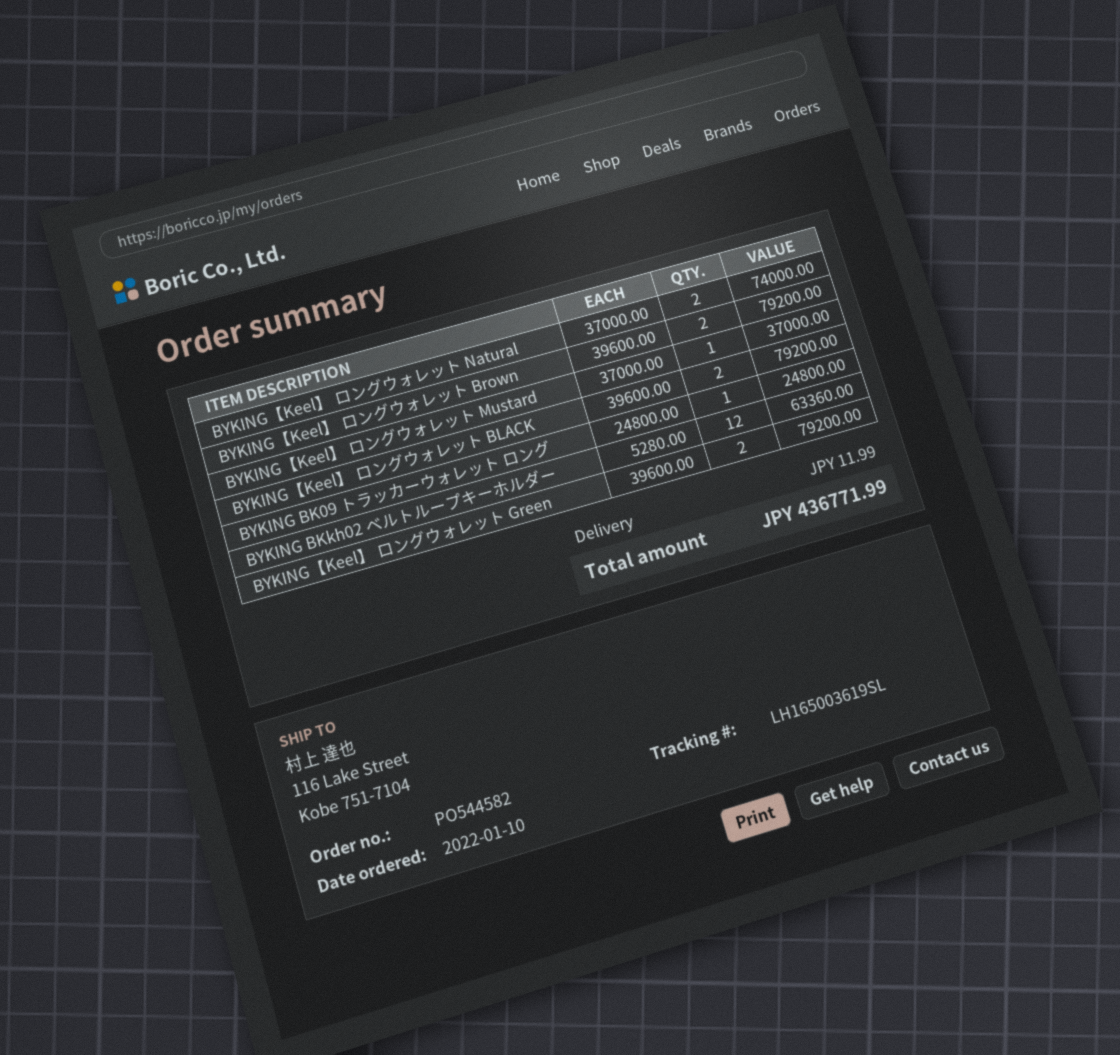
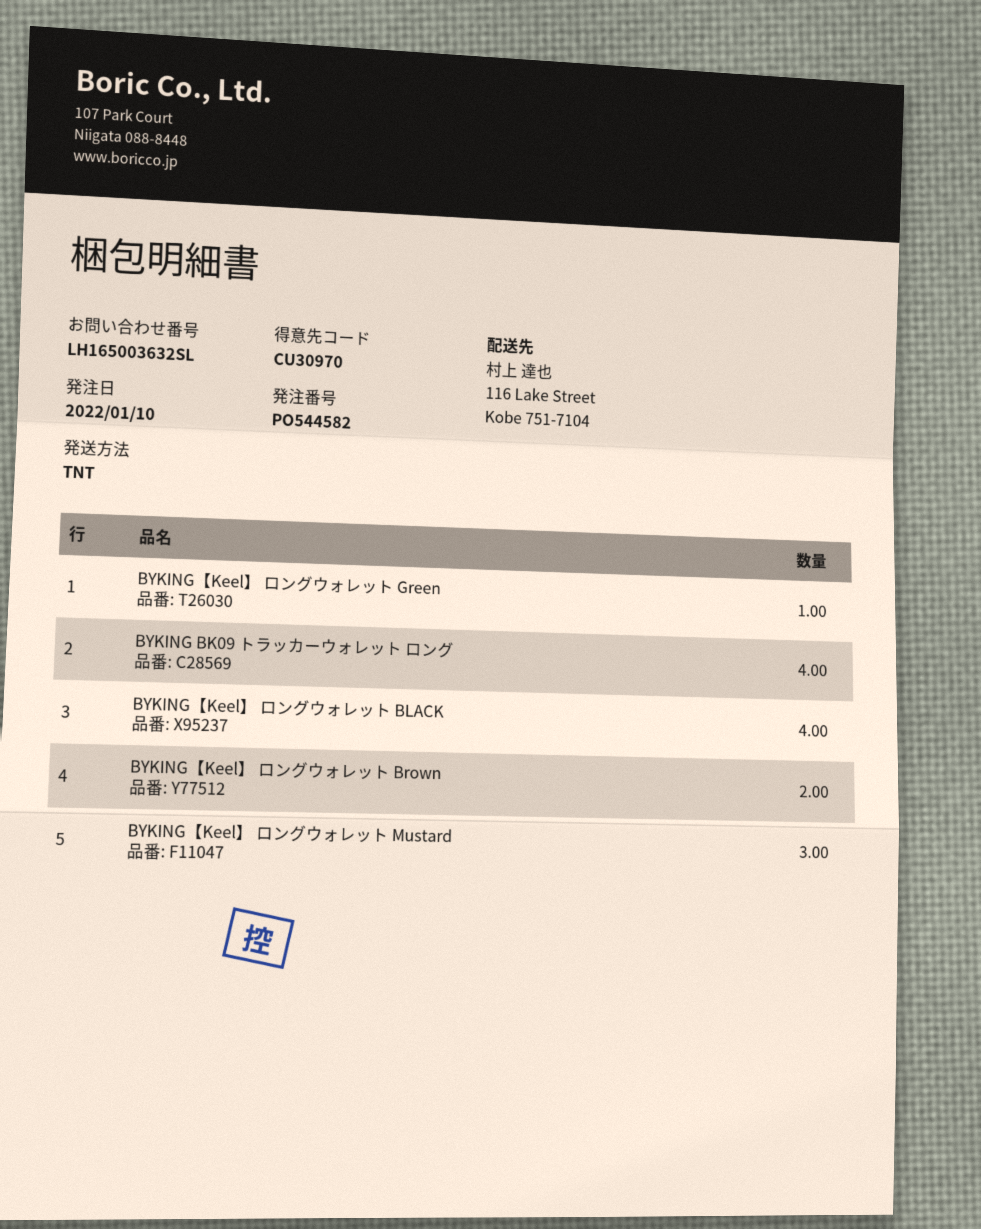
tracking number: LH165003619SL -> LH165003632SL
BYKING【Keel】 ロングウォレット Natural: 2 -> none
BYKING【Keel】 ロングウォレット Mustard: 1 -> 3
BYKING【Keel】 ロングウォレット BLACK: 2 -> 4
BYKING BK09 トラッカーウォレット ロング: 1 -> 4
BYKING BKkh02 ベルトループキーホルダー: 12 -> none
BYKING【Keel】 ロングウォレット Green: 2 -> 1

